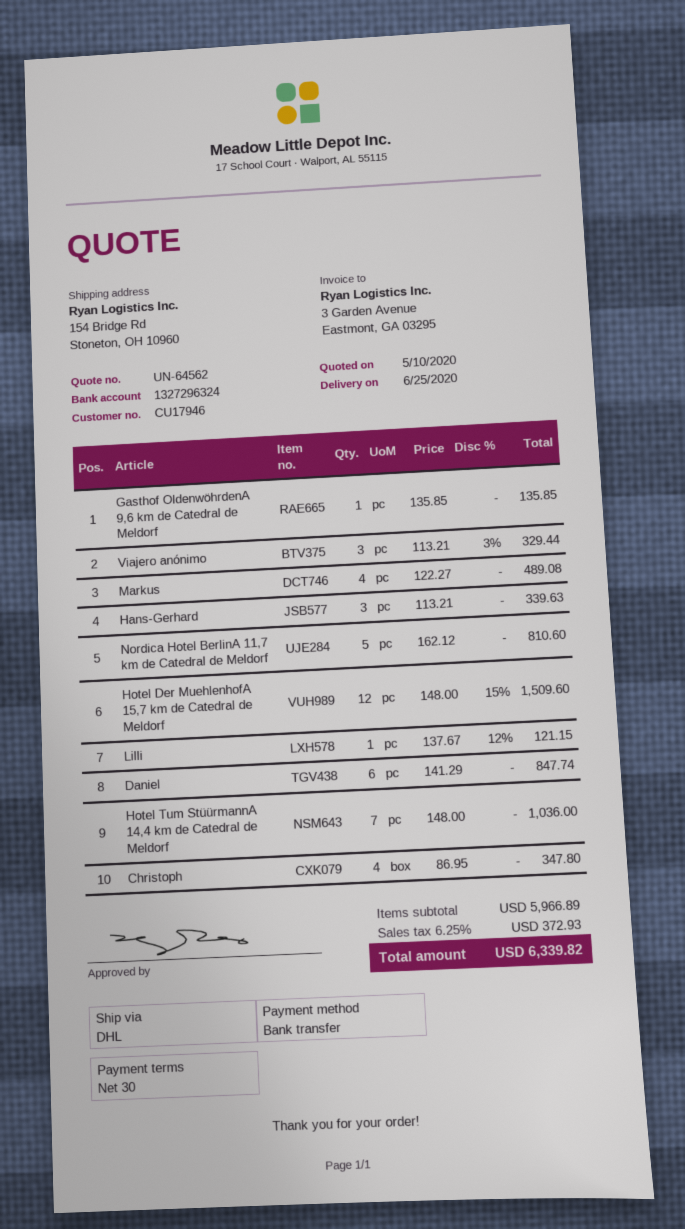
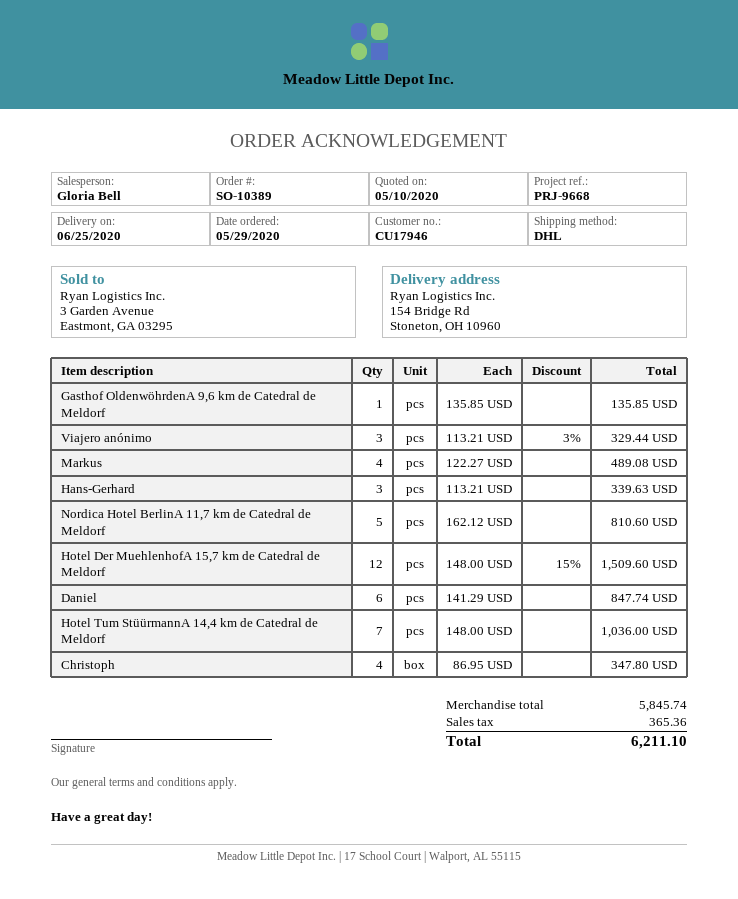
Lilli: 1 x 137.67 - 12% = 121.15 -> none
subtotal: 5966.89 -> 5845.74
tax: 372.93 -> 365.36
total: 6339.82 -> 6211.10

